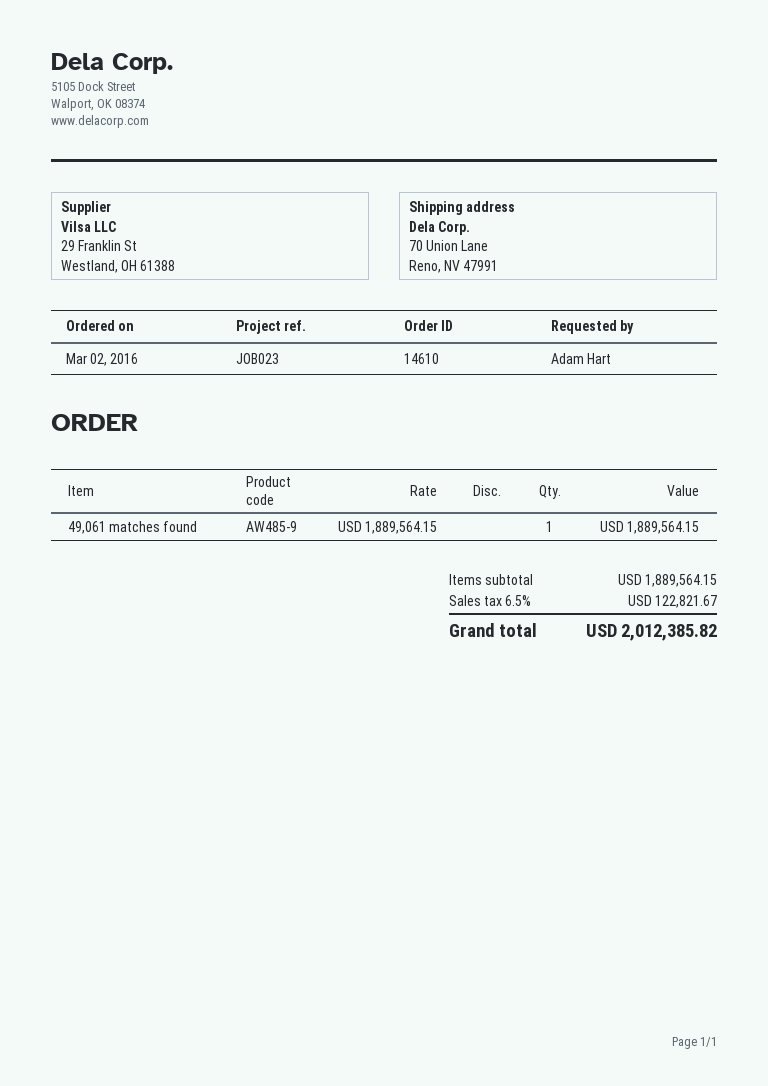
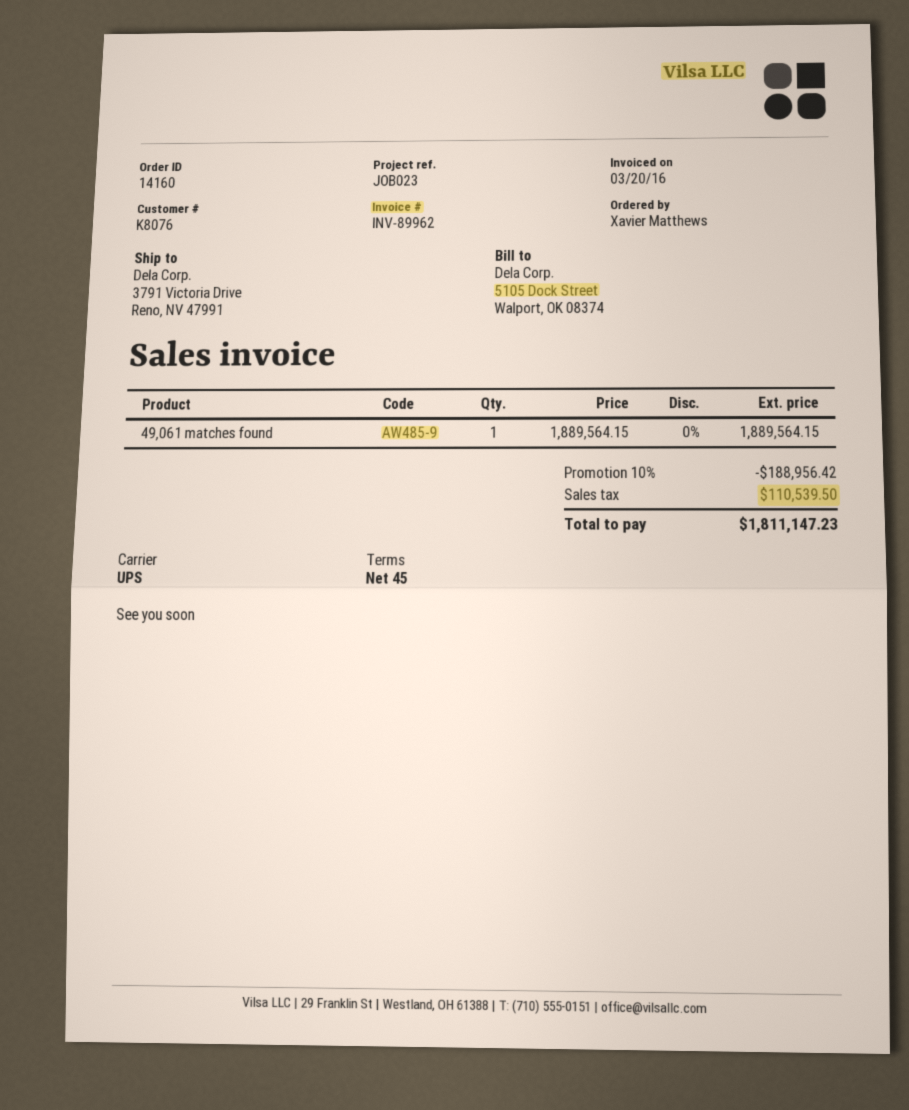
order number: 14610 -> 14160
ordered by: Adam Hart -> Xavier Matthews
ship to: 70 Union Lane, Reno, NV 47991 -> 3791 Victoria Drive, Reno, NV 47991
discount: none -> 10% = 188956.42
tax: 122821.67 -> 110539.50
total: 2012385.82 -> 1811147.23

